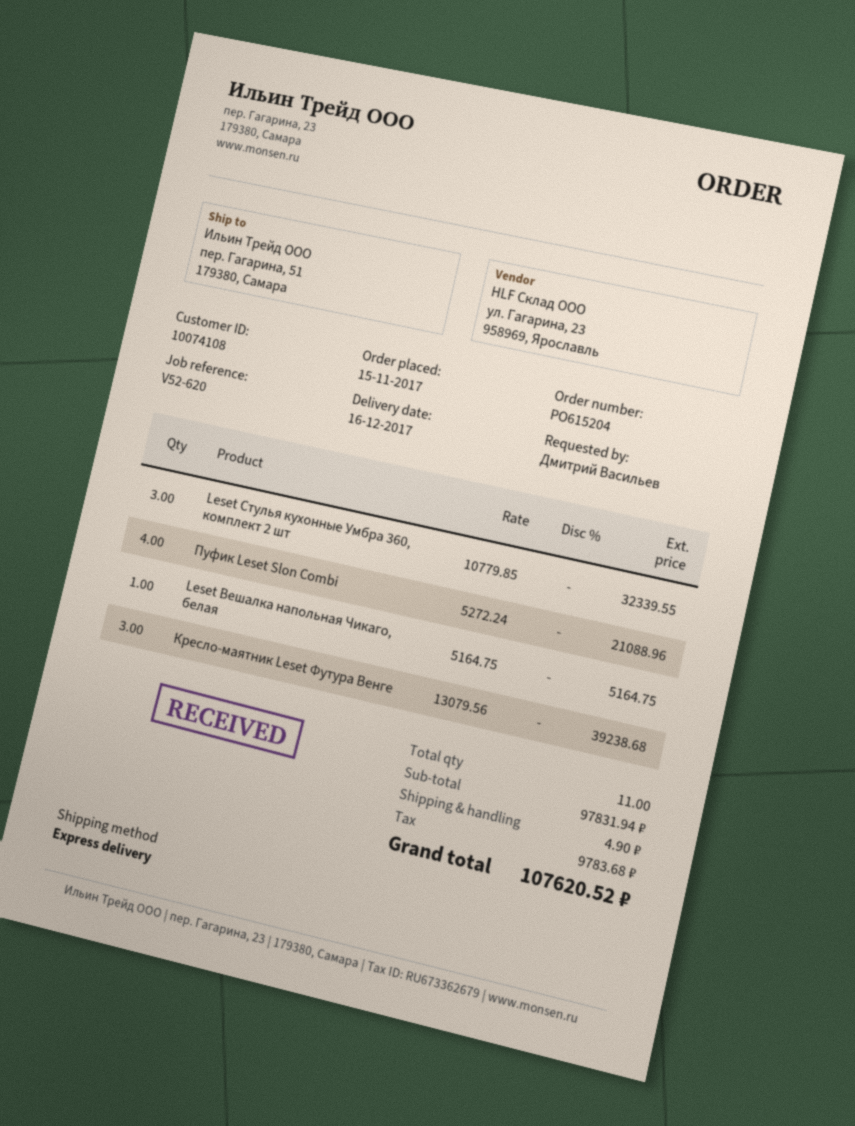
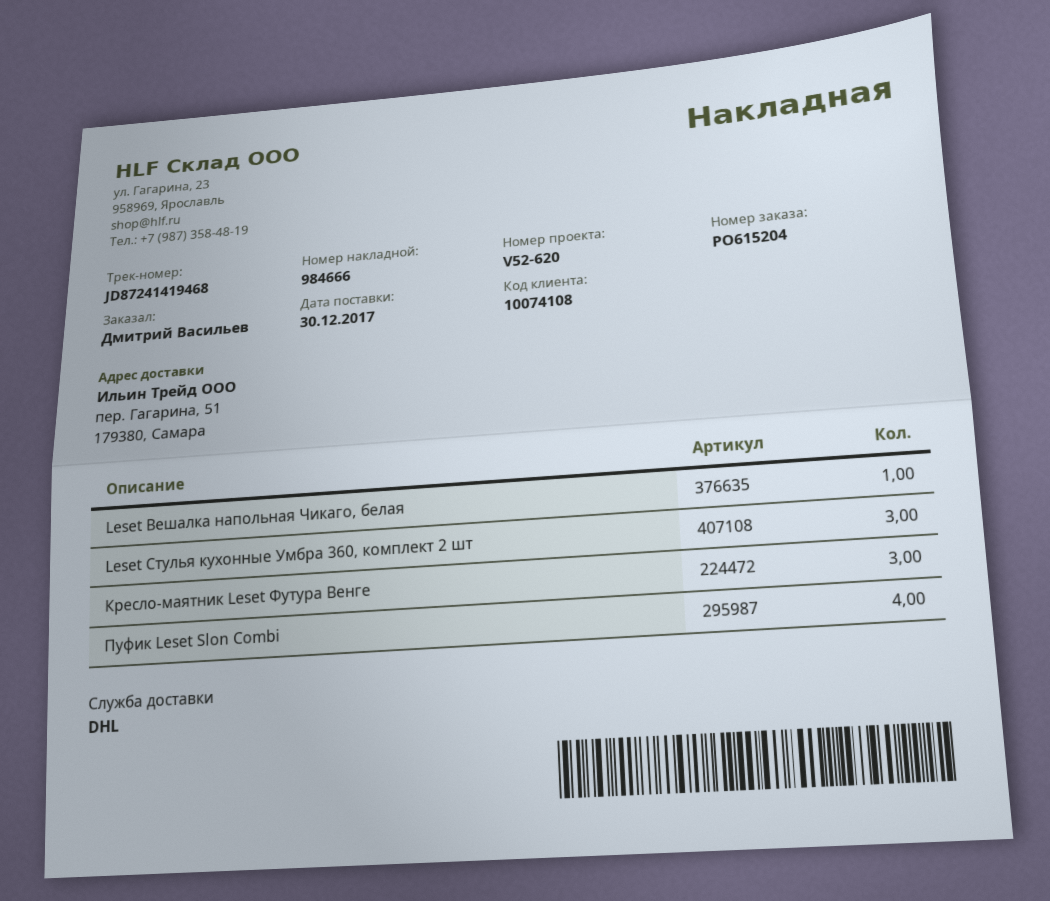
delivery date: 2017-12-16 -> 2017-12-30
shipping method: express -> DHL

